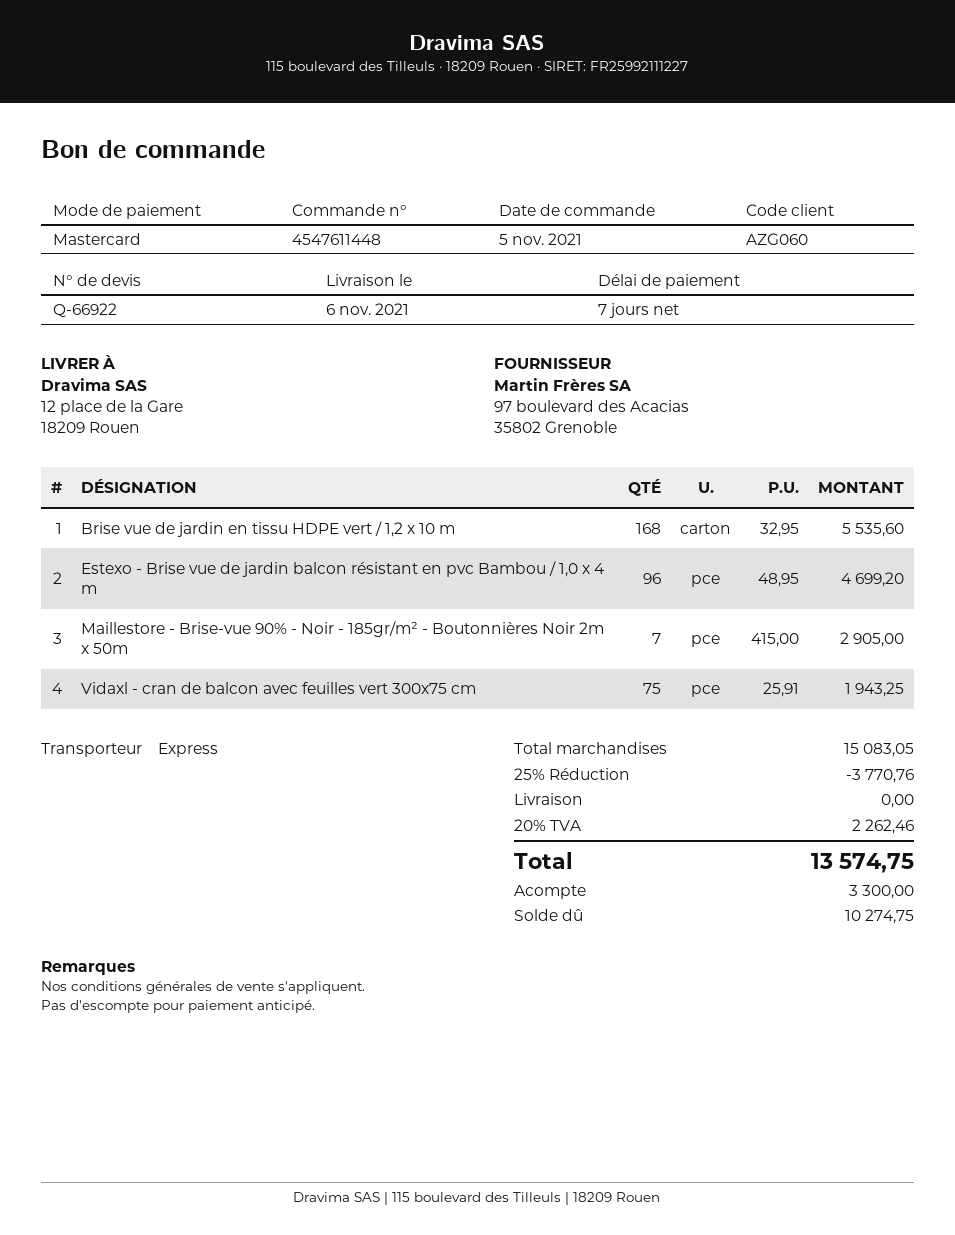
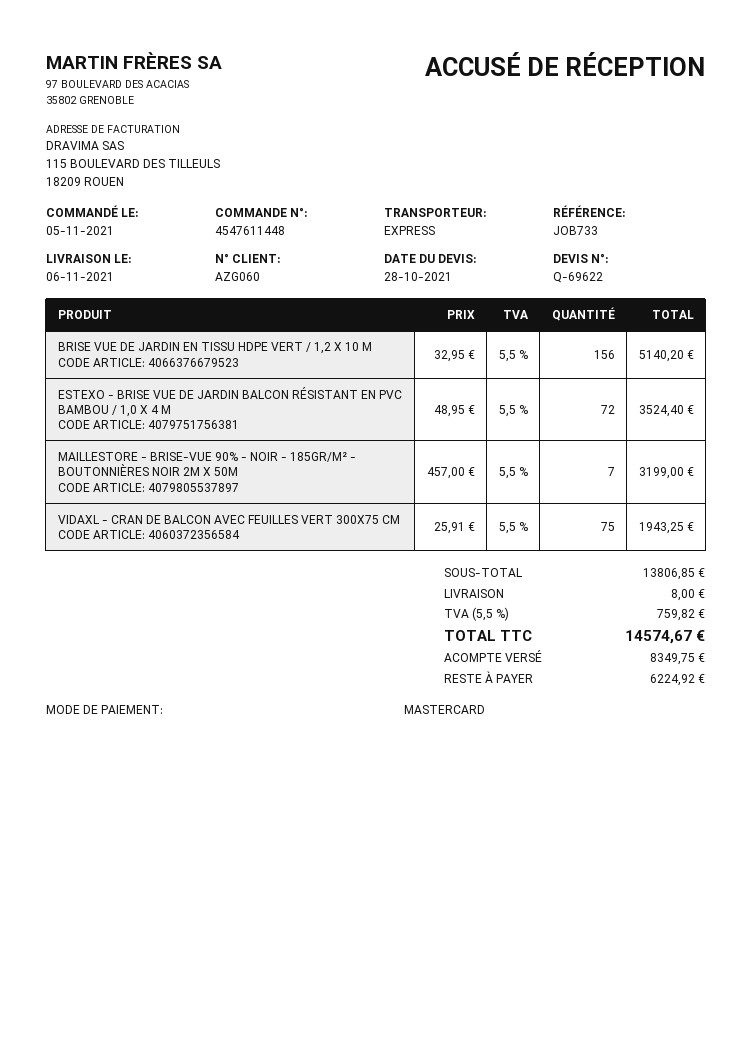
quote number: Q-66922 -> Q-69622
Brise vue de jardin en tissu HDPE vert / 1,2 x 10 m: 168 x 32.95 = 5535.60 -> 156 x 32.95 = 5140.20
Estexo - Brise vue de jardin balcon résistant en pvc Bambou / 1,0 x 4 m: 96 x 48.95 = 4699.20 -> 72 x 48.95 = 3524.40
Maillestore - Brise-vue 90% - Noir - 185gr/m² - Boutonnières Noir 2m x 50m: 7 x 415.00 = 2905.00 -> 7 x 457.00 = 3199.00
subtotal: 15083.05 -> 13806.85
discount: 25% = 3770.76 -> none
shipping: 0.00 -> 8.00
tax: 20% = 2262.46 -> 5.5% = 759.82
total: 13574.75 -> 14574.67
deposit: 3300.00 -> 8349.75
balance: 10274.75 -> 6224.92

